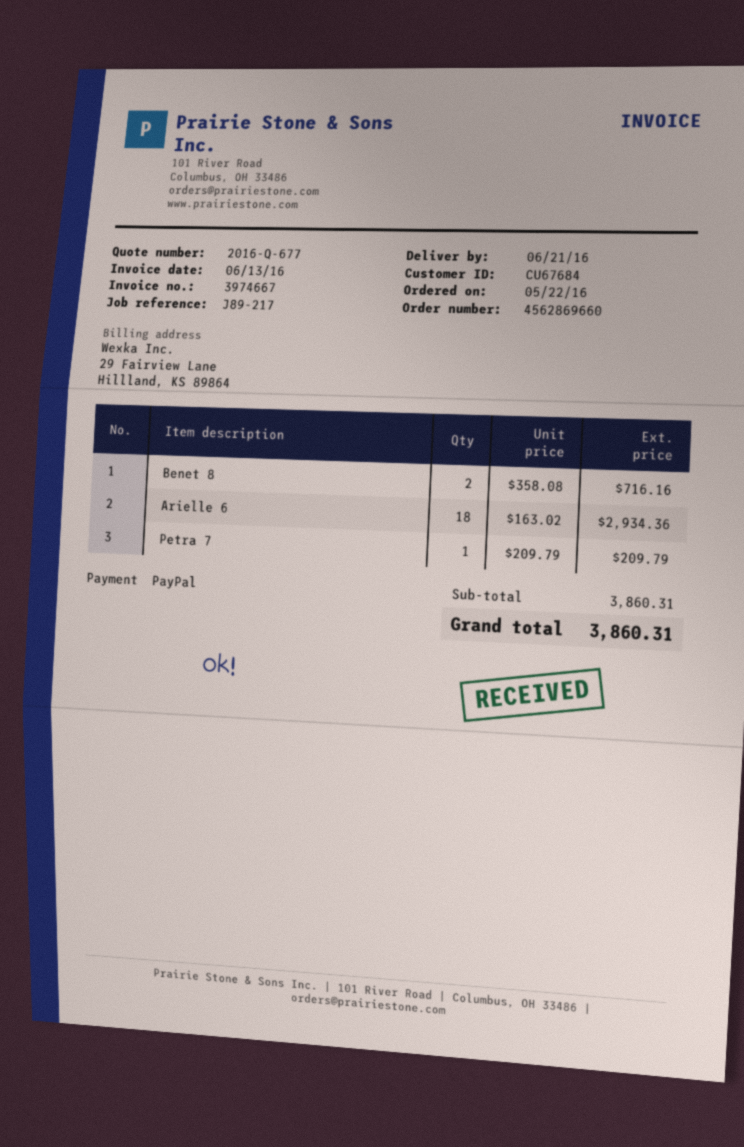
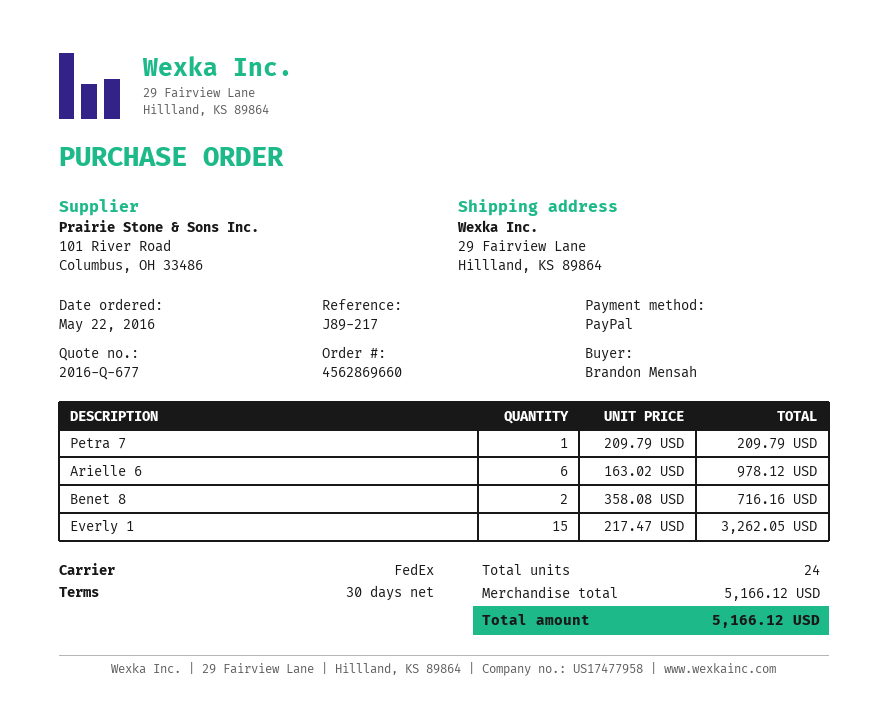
Arielle 6: 18 x 163.02 = 2934.36 -> 6 x 163.02 = 978.12
Everly 1: none -> 15 x 217.47 = 3262.05
subtotal: 3860.31 -> 5166.12
total: 3860.31 -> 5166.12

